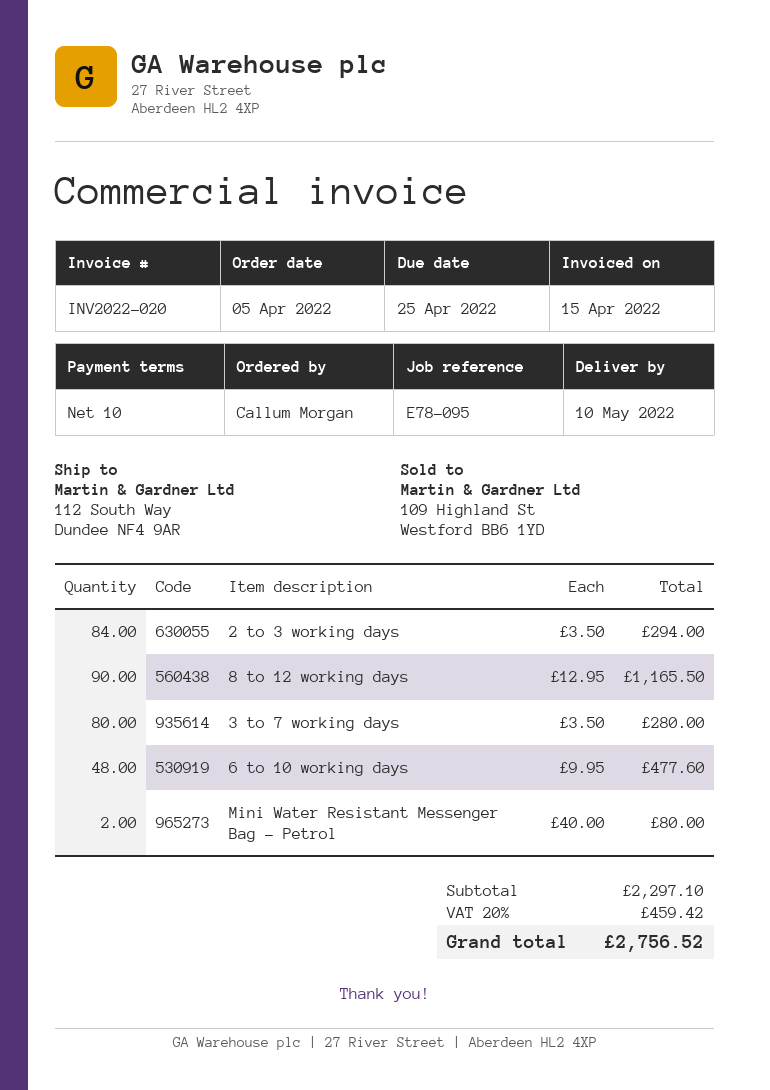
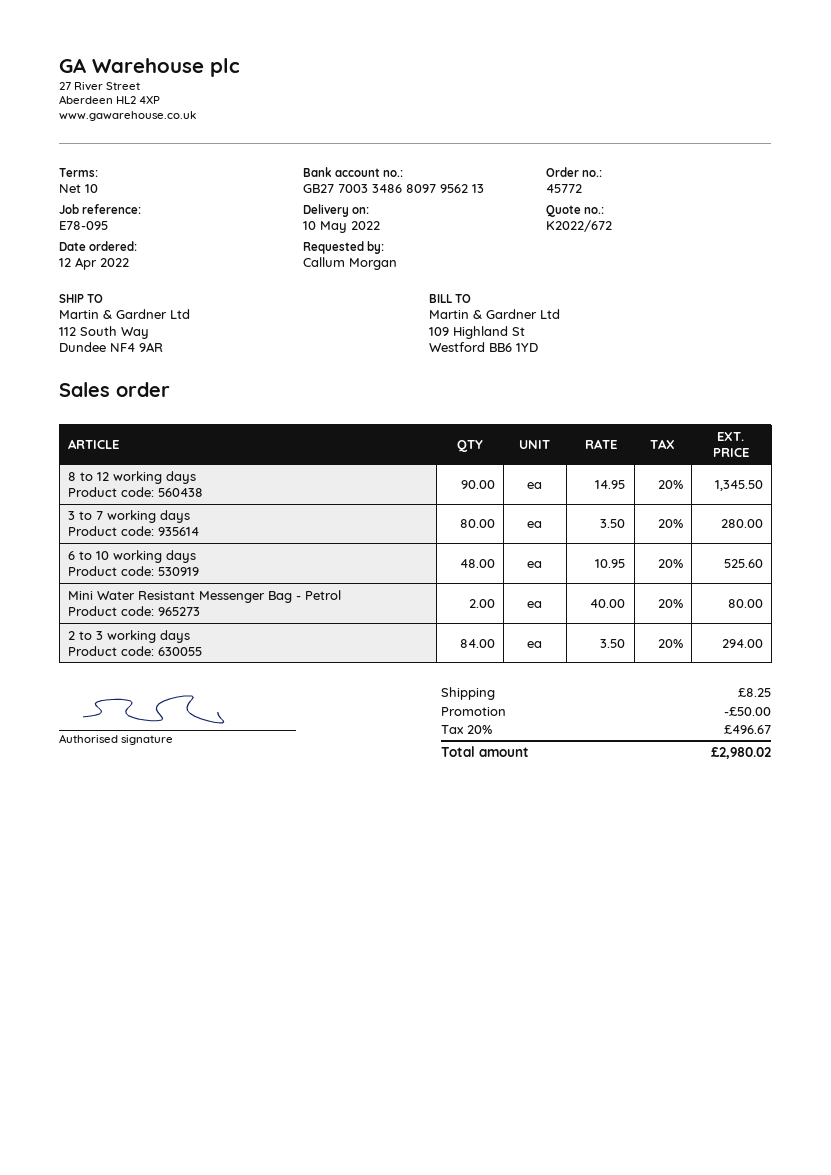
order date: 2022-04-05 -> 2022-04-12
8 to 12 working days: 90 x 12.95 = 1165.50 -> 90 x 14.95 = 1345.50
6 to 10 working days: 48 x 9.95 = 477.60 -> 48 x 10.95 = 525.60
discount: none -> 50.00
shipping: none -> 8.25
tax: 20% = 459.42 -> 20% = 496.67
total: 2756.52 -> 2980.02

